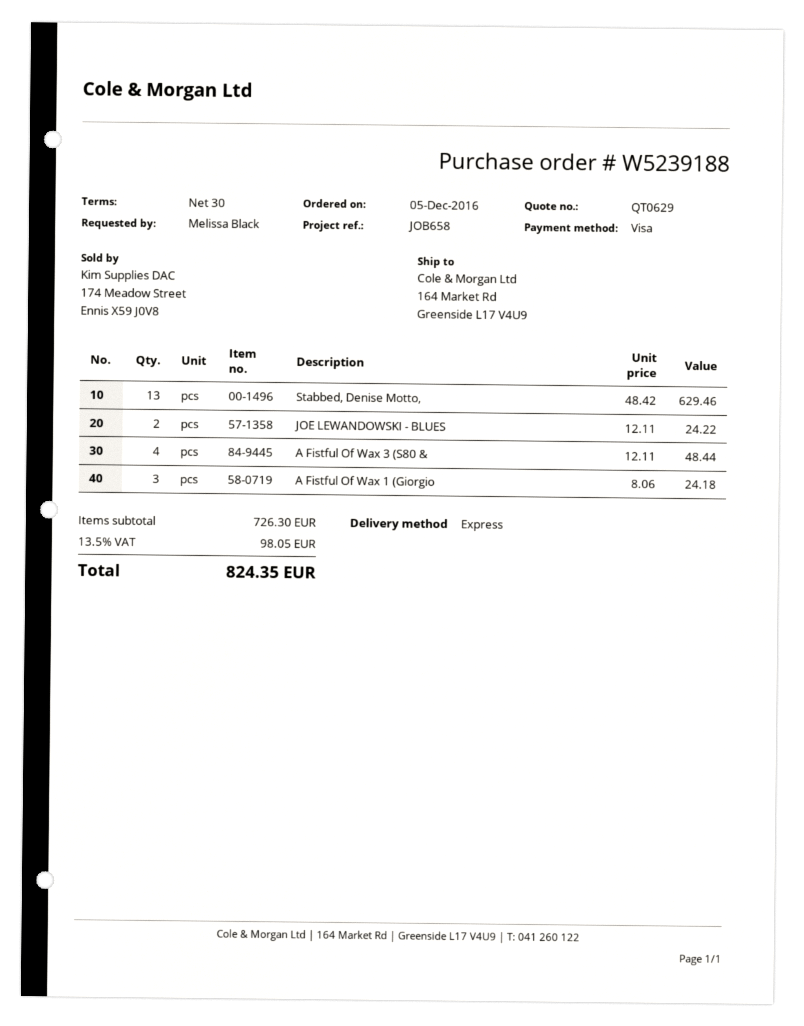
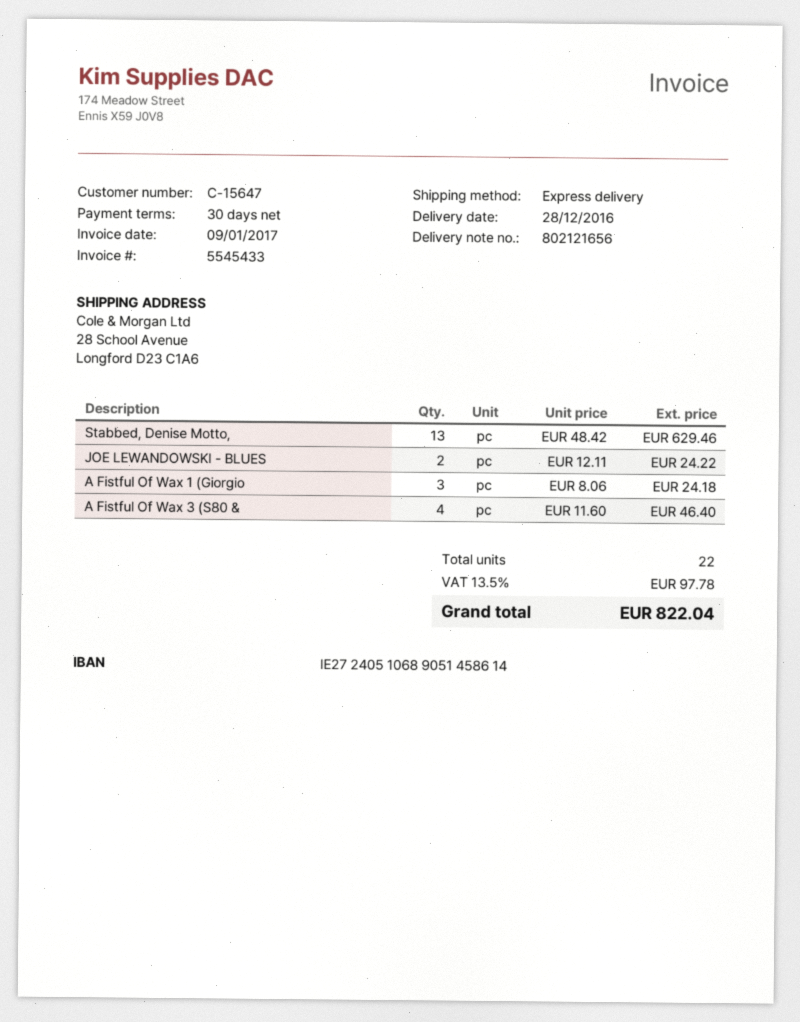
ship to: 164 Market Rd, Greenside L17 V4U9 -> 28 School Avenue, Longford D23 C1A6
A Fistful Of Wax 3 (S80 &: 4 x 12.11 = 48.44 -> 4 x 11.60 = 46.40
tax: 13.5% = 98.05 -> 13.5% = 97.78
total: 824.35 -> 822.04

